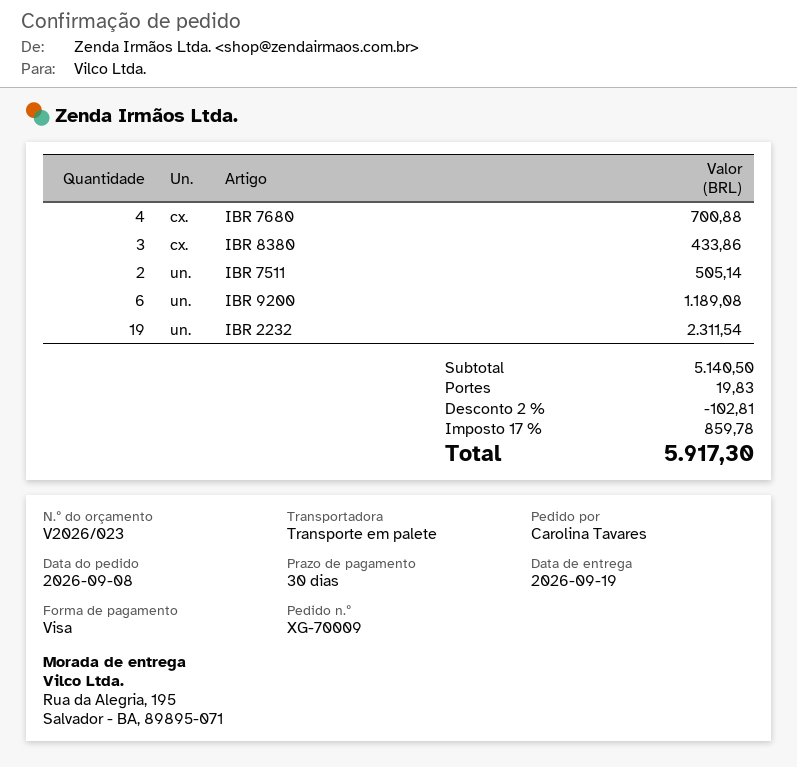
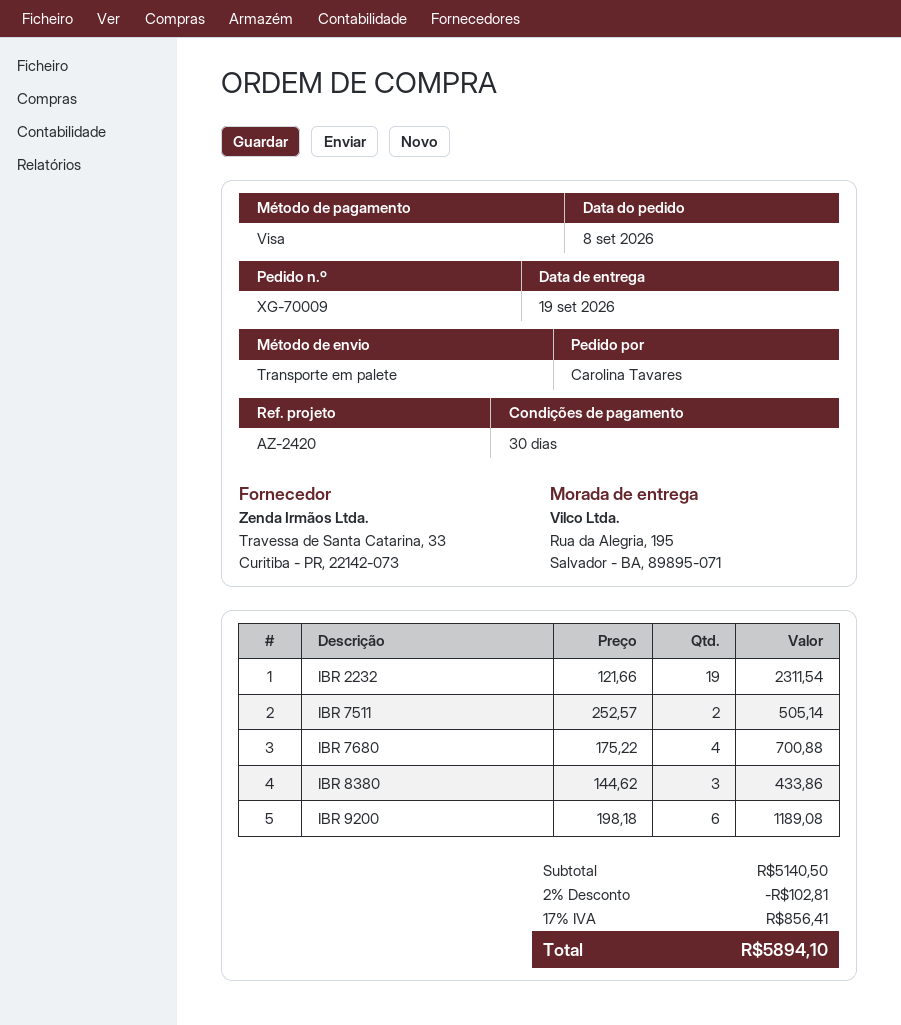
shipping: 19.83 -> none
tax: 17% = 859.78 -> 17% = 856.41
total: 5917.30 -> 5894.10

